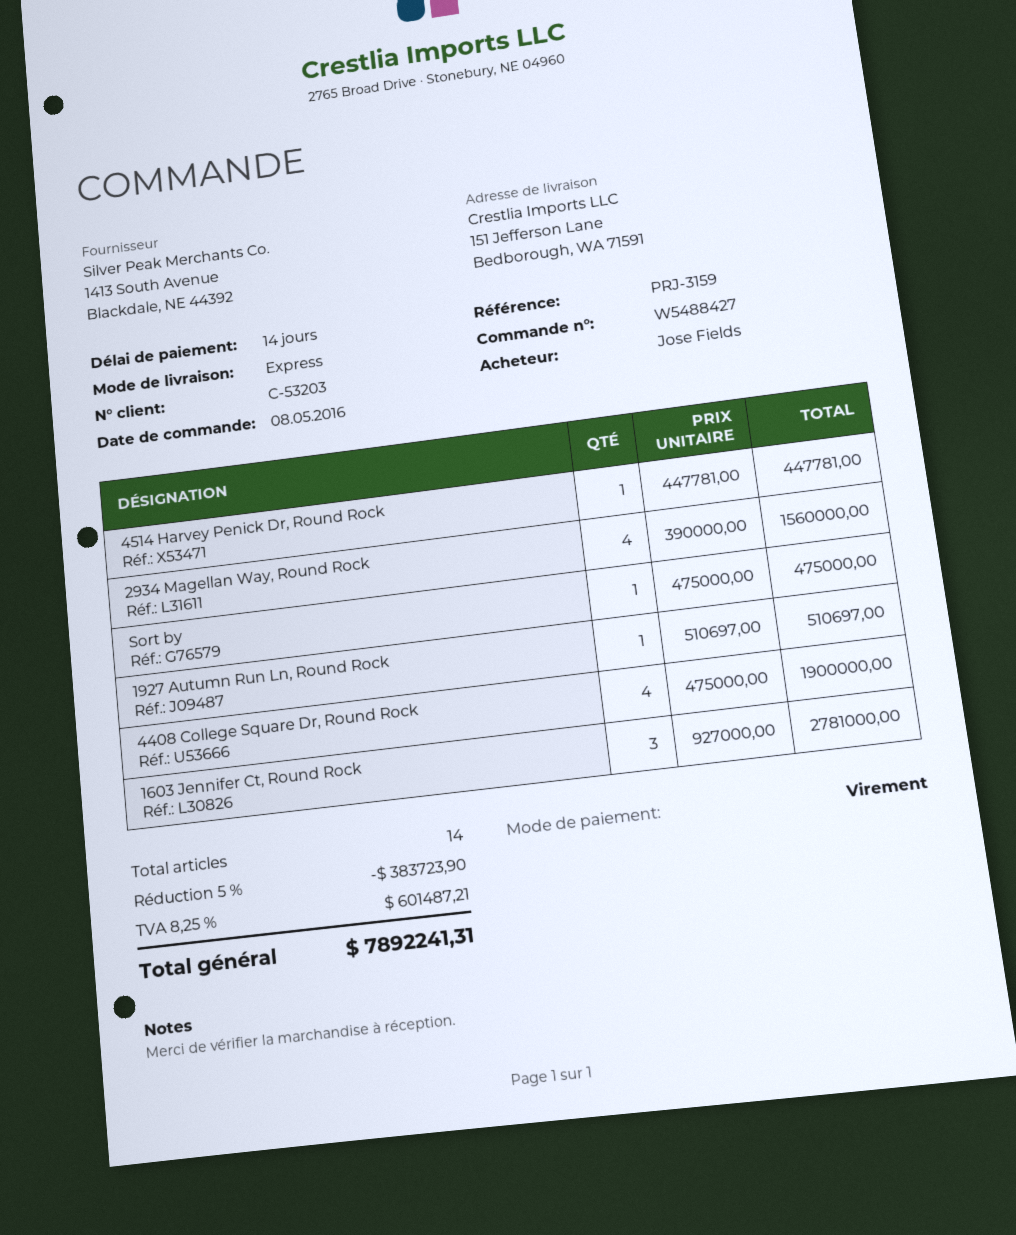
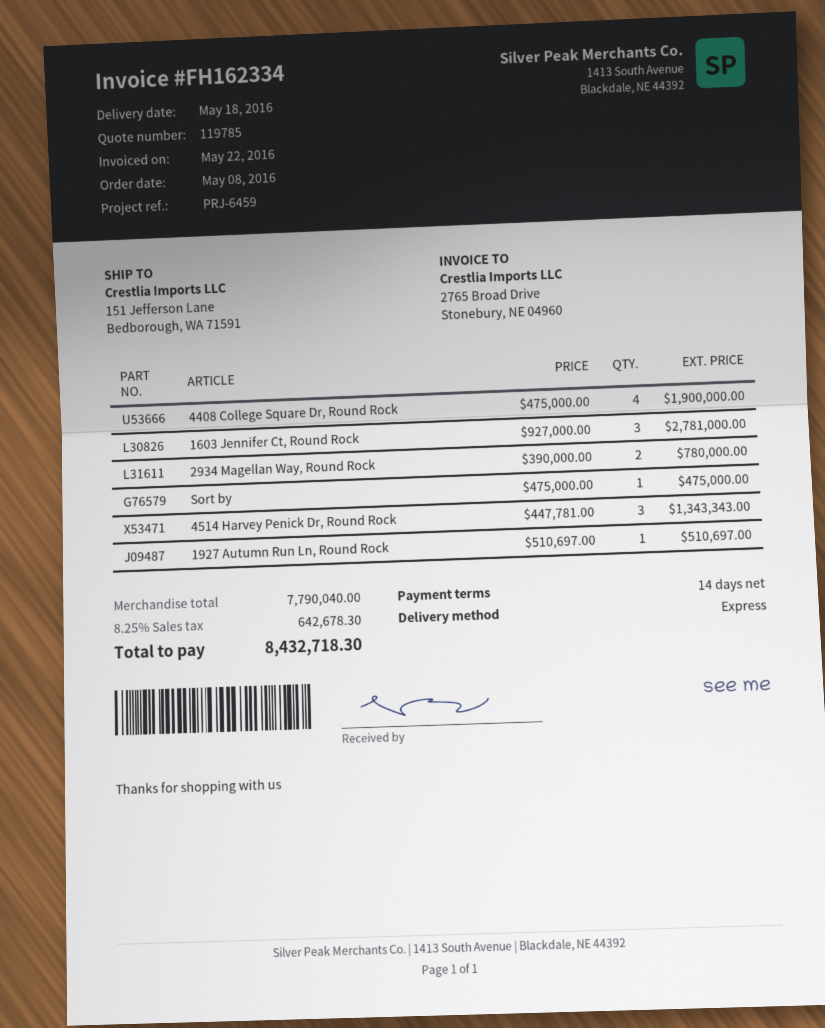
reference: PRJ-3159 -> PRJ-6459
4514 Harvey Penick Dr, Round Rock: 1 x 447781.00 = 447781.00 -> 3 x 447781.00 = 1343343.00
2934 Magellan Way, Round Rock: 4 x 390000.00 = 1560000.00 -> 2 x 390000.00 = 780000.00
discount: 5% = 383723.90 -> none
tax: 8.25% = 601487.21 -> 8.25% = 642678.30
total: 7892241.31 -> 8432718.30

